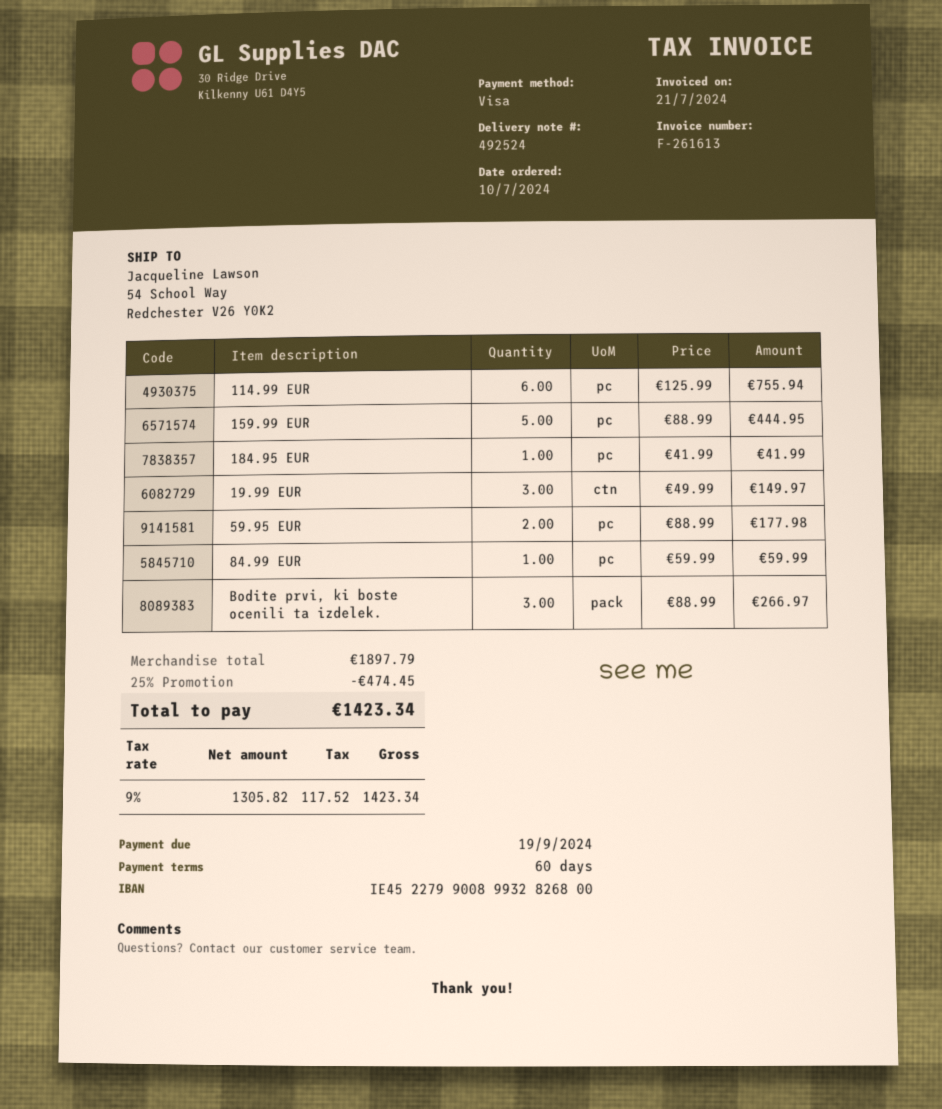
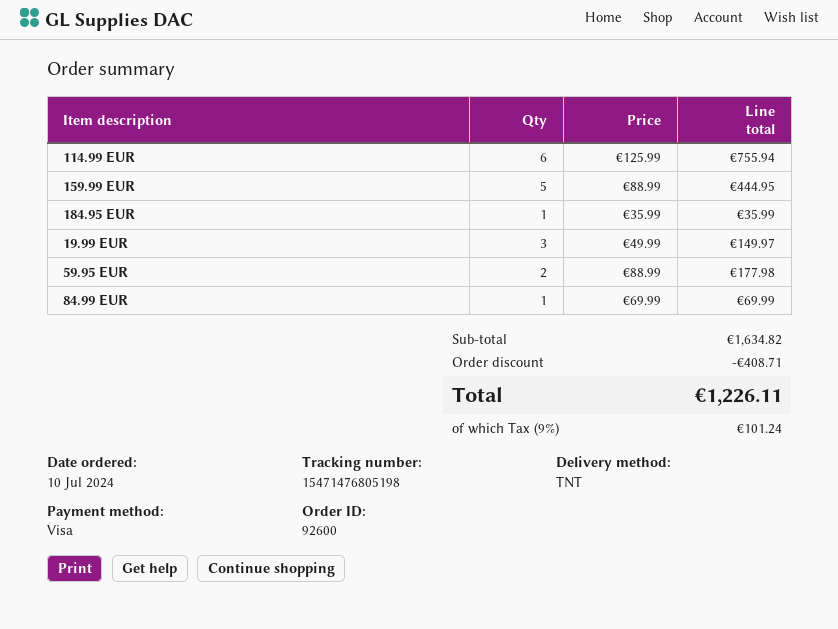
184.95 EUR: 1 x 41.99 = 41.99 -> 1 x 35.99 = 35.99
84.99 EUR: 1 x 59.99 = 59.99 -> 1 x 69.99 = 69.99
Bodite prvi, ki boste ocenili ta izdelek.: 3 x 88.99 = 266.97 -> none
subtotal: 1897.79 -> 1634.82
discount: 474.45 -> 408.71
tax: 9% = 117.52 -> 9% = 101.24
total: 1423.34 -> 1226.11

